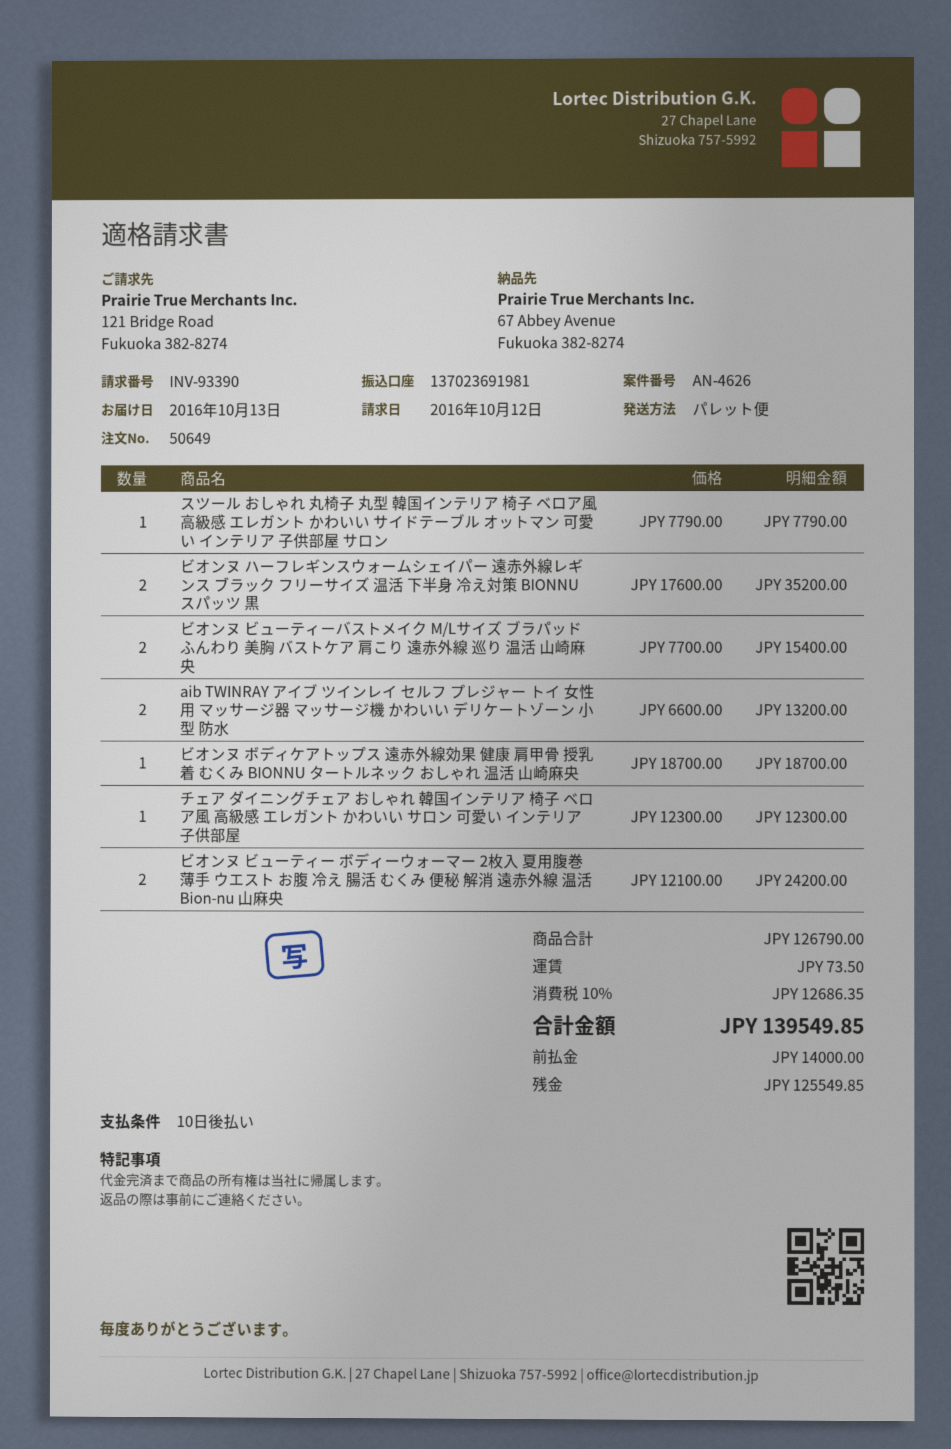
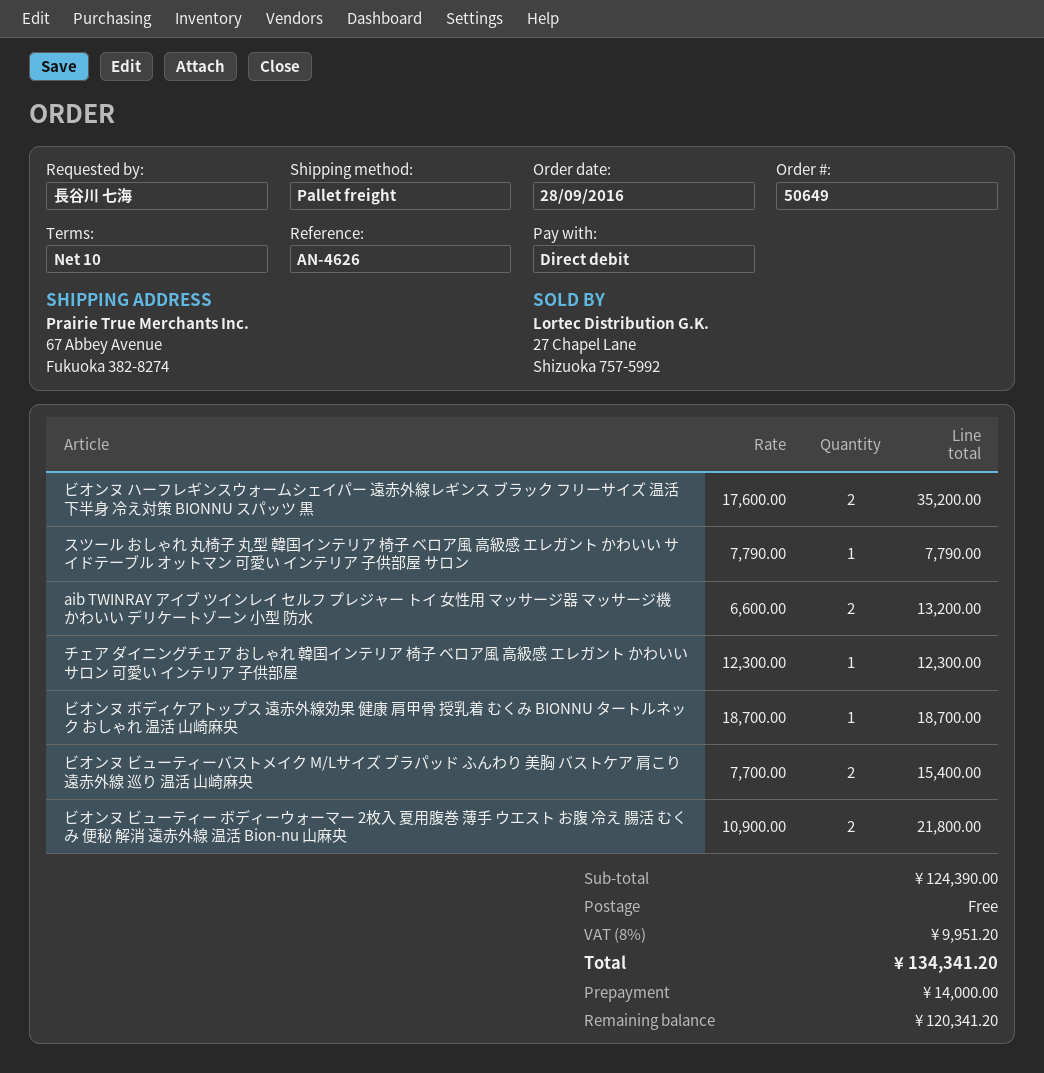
ビオンヌ ビューティー ボディーウォーマー 2枚入 夏用腹巻 薄手 ウエスト お腹 冷え 腸活 むくみ 便秘 解消 遠赤外線 温活 Bion-nu 山麻央: 2 x 12100.00 = 24200.00 -> 2 x 10900.00 = 21800.00
subtotal: 126790.00 -> 124390.00
shipping: 73.50 -> 0.00
tax: 10% = 12686.35 -> 8% = 9951.20
total: 139549.85 -> 134341.20
balance: 125549.85 -> 120341.20

